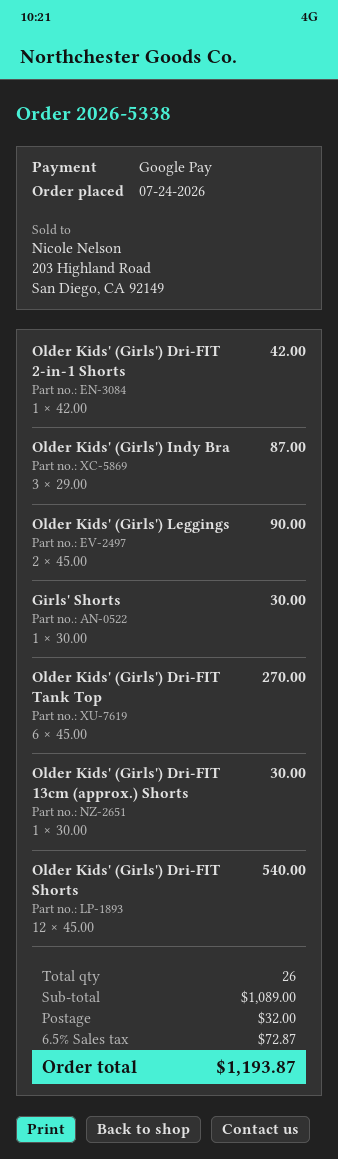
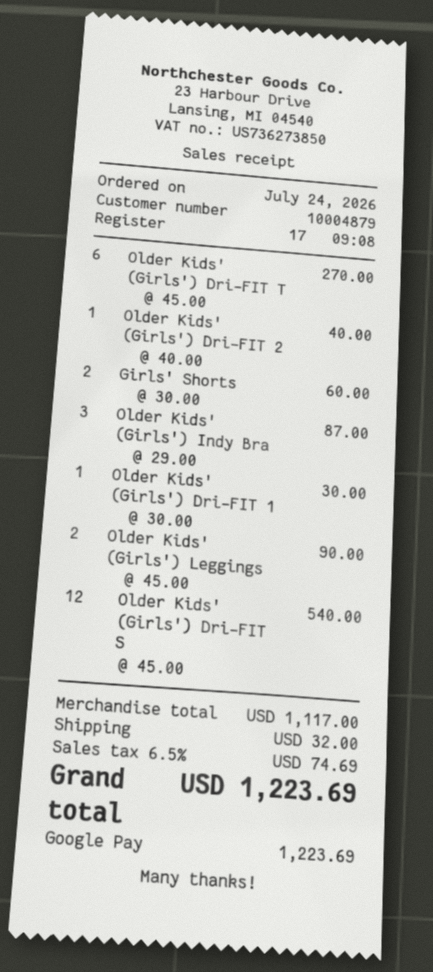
Older Kids' (Girls') Dri-FIT 2-in-1 Shorts: 1 x 42.00 = 42.00 -> 1 x 40.00 = 40.00
Girls' Shorts: 1 x 30.00 = 30.00 -> 2 x 30.00 = 60.00
subtotal: 1089.00 -> 1117.00
tax: 6.5% = 72.87 -> 6.5% = 74.69
total: 1193.87 -> 1223.69

